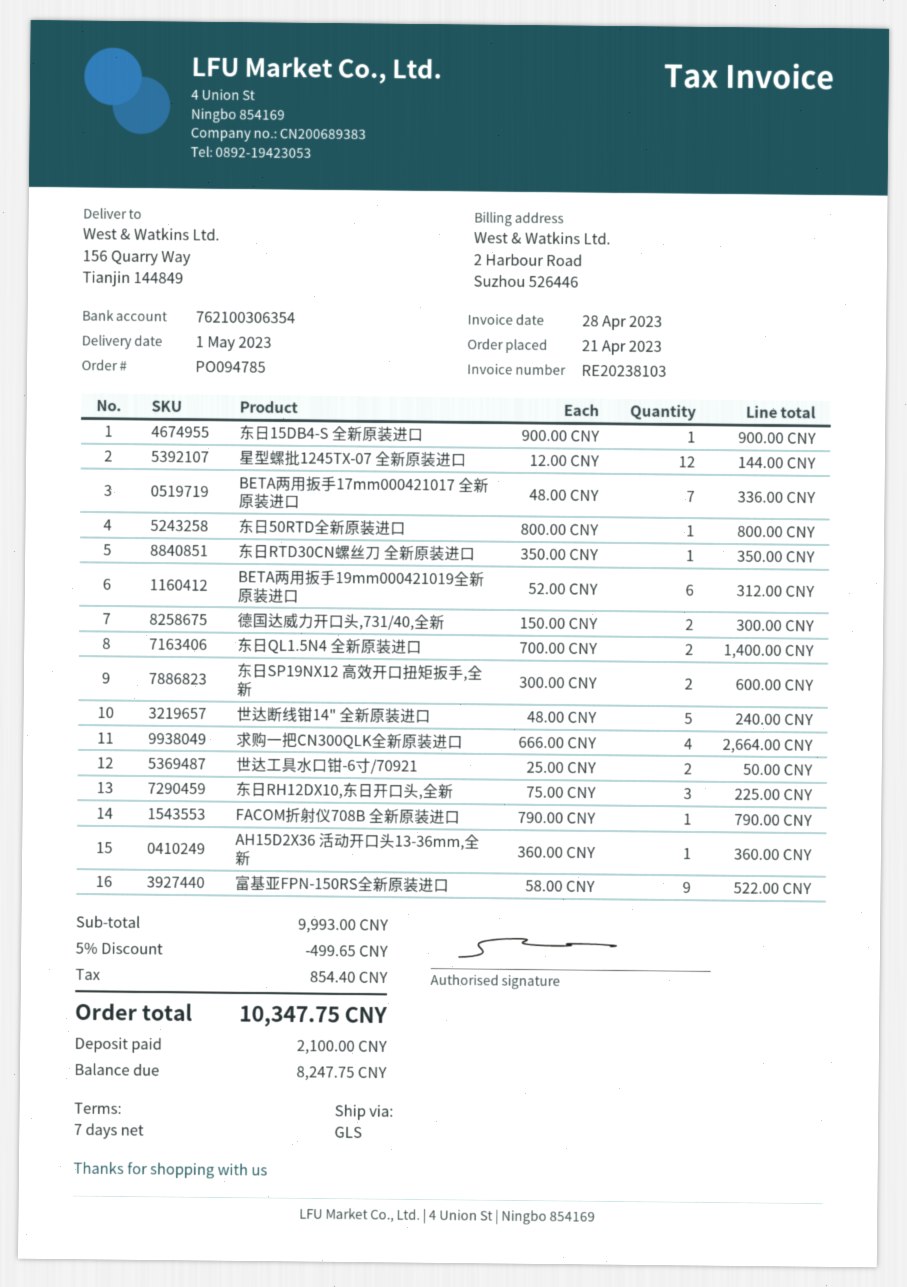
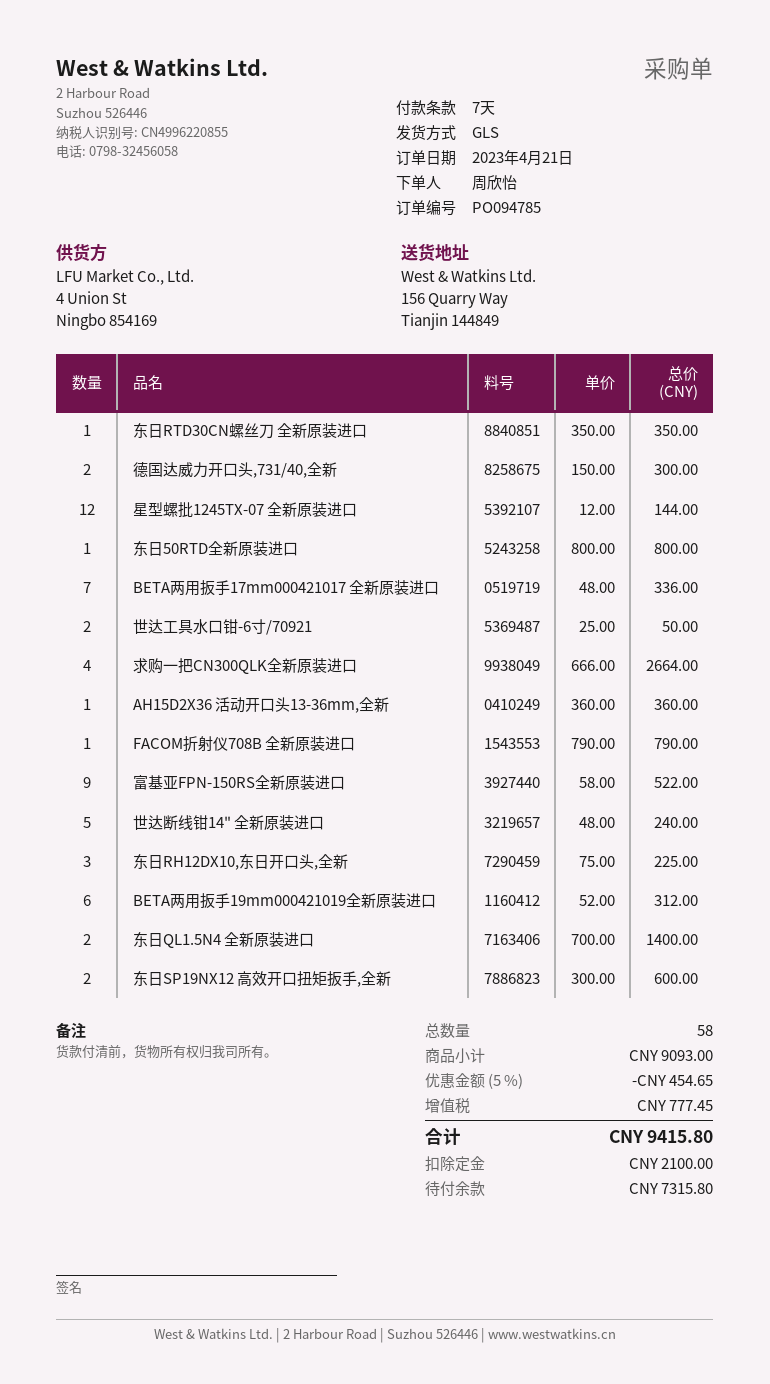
东日15DB4-S 全新原装进口: 1 x 900.00 = 900.00 -> none
subtotal: 9993.00 -> 9093.00
discount: 5% = 499.65 -> 5% = 454.65
tax: 854.40 -> 777.45
total: 10347.75 -> 9415.80
balance: 8247.75 -> 7315.80

